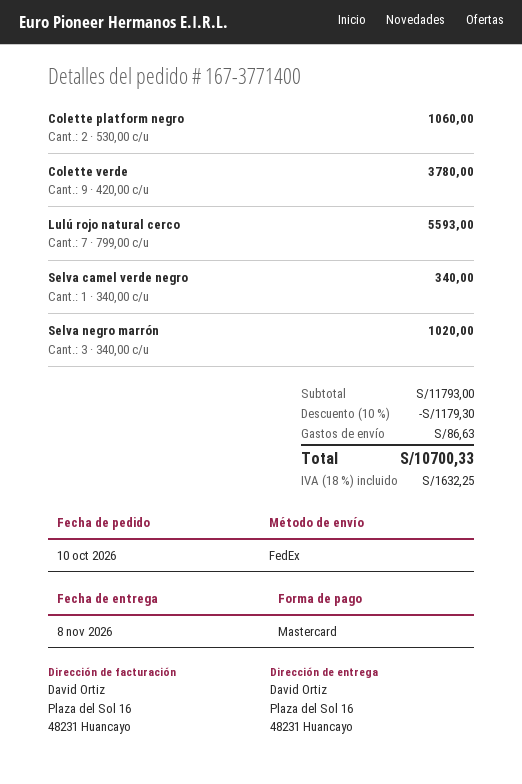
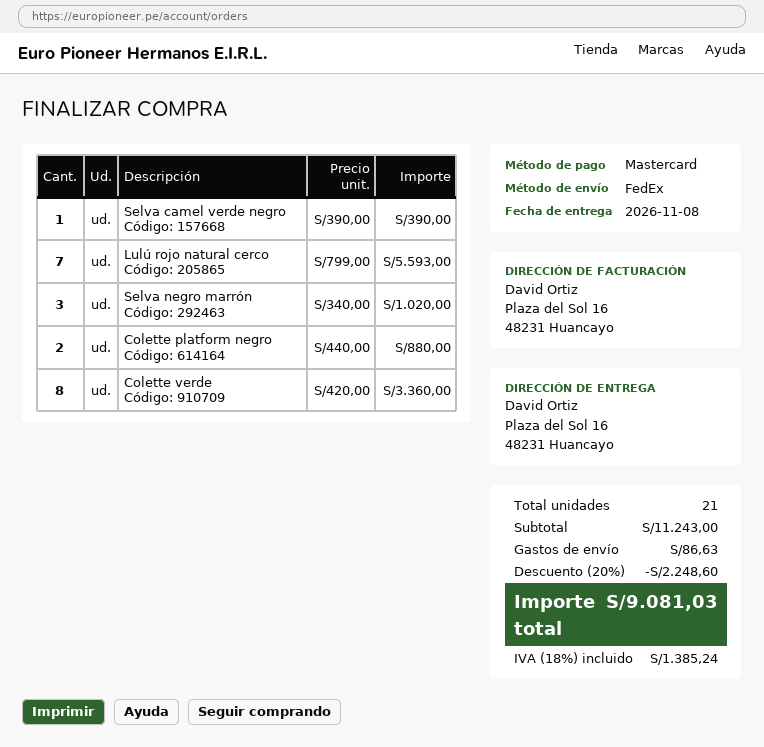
Colette platform negro: 2 x 530.00 = 1060.00 -> 2 x 440.00 = 880.00
Colette verde: 9 x 420.00 = 3780.00 -> 8 x 420.00 = 3360.00
Selva camel verde negro: 1 x 340.00 = 340.00 -> 1 x 390.00 = 390.00
subtotal: 11793.00 -> 11243.00
discount: 10% = 1179.30 -> 20% = 2248.60
tax: 18% = 1632.25 -> 18% = 1385.24
total: 10700.33 -> 9081.03

